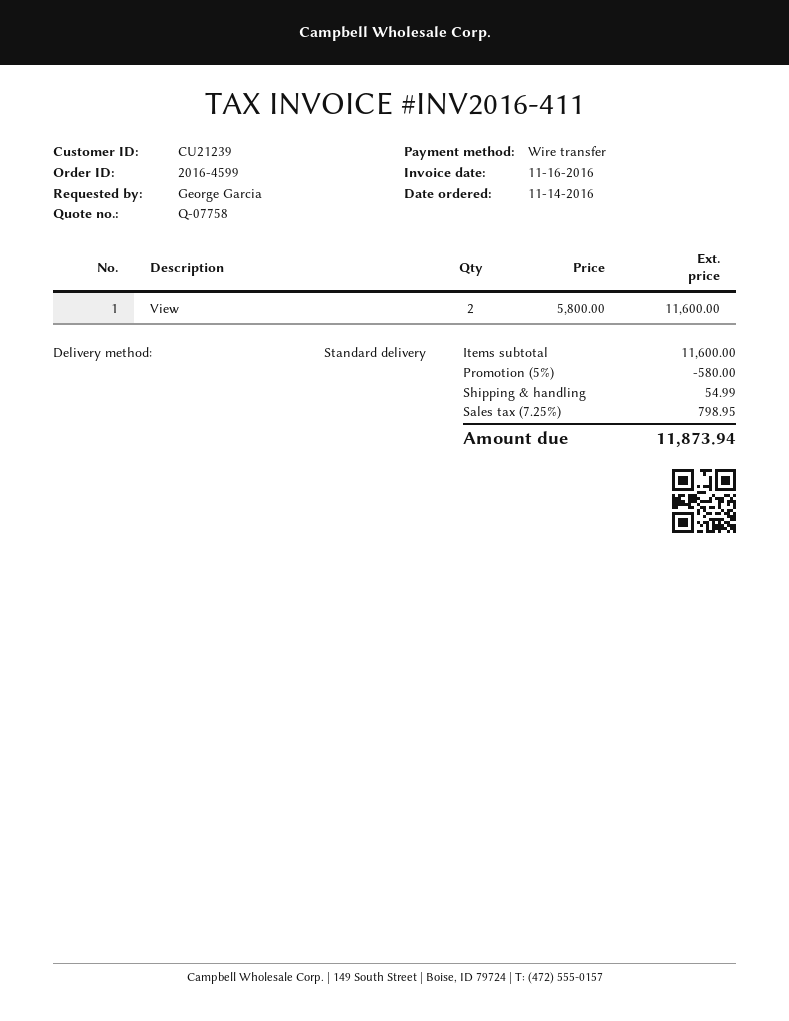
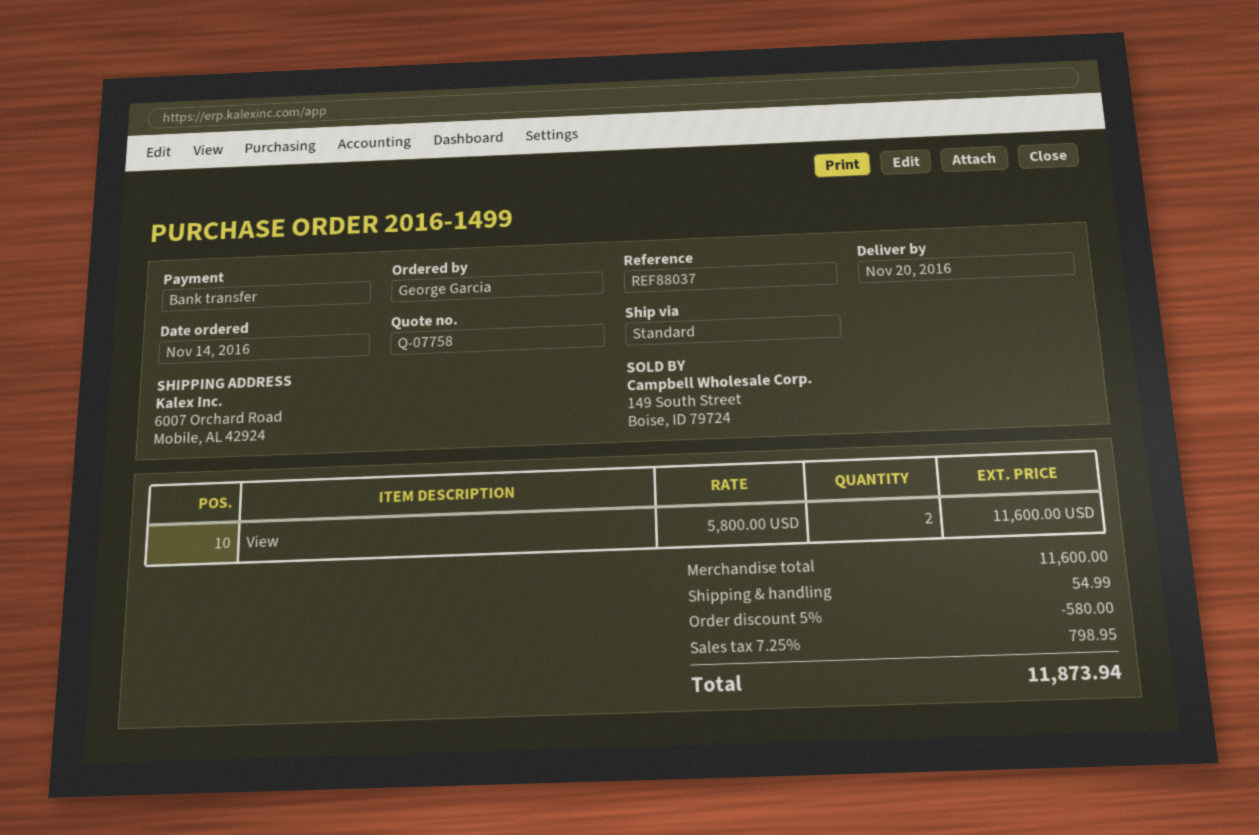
order number: 2016-4599 -> 2016-1499

